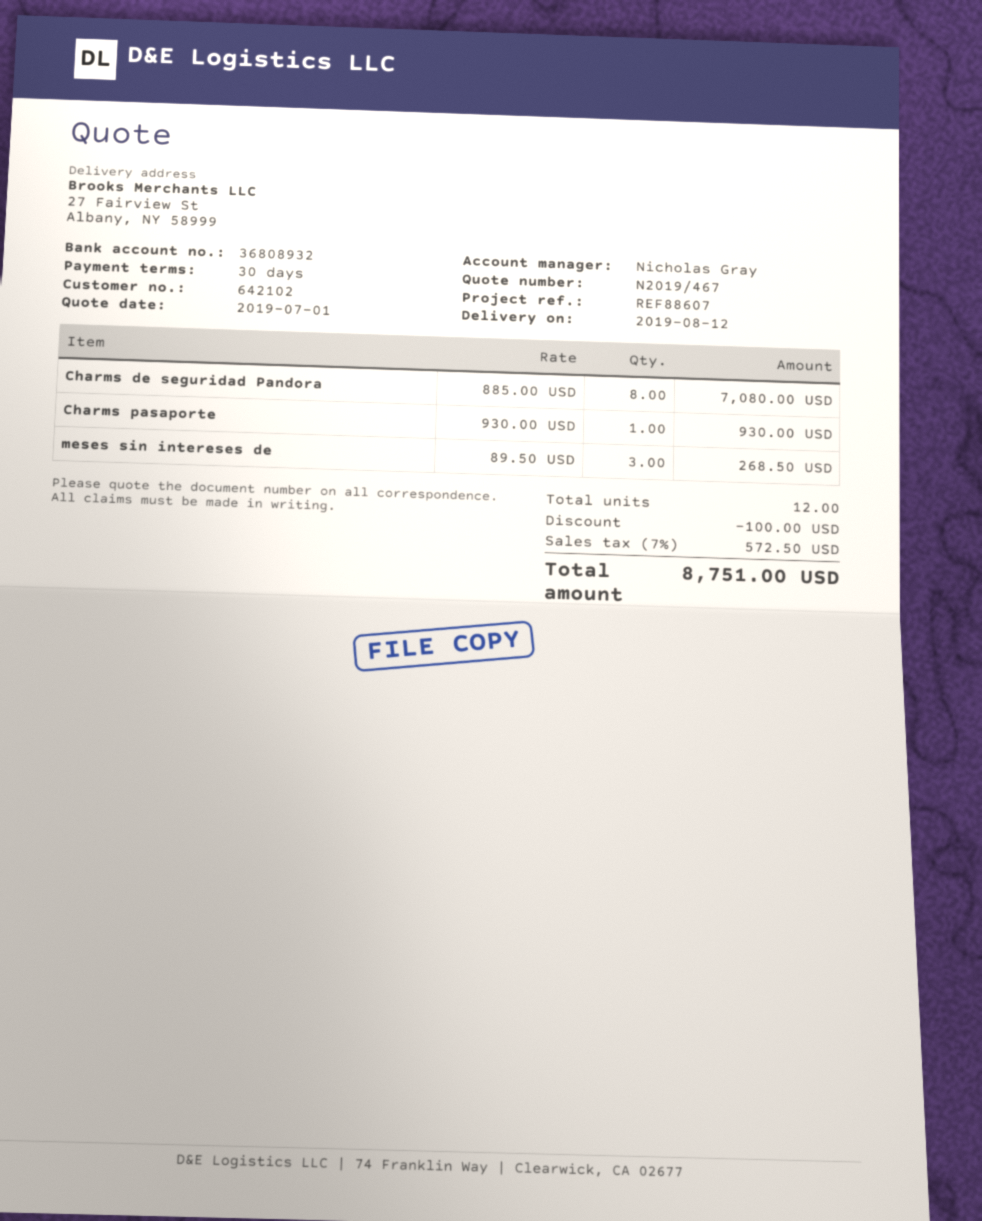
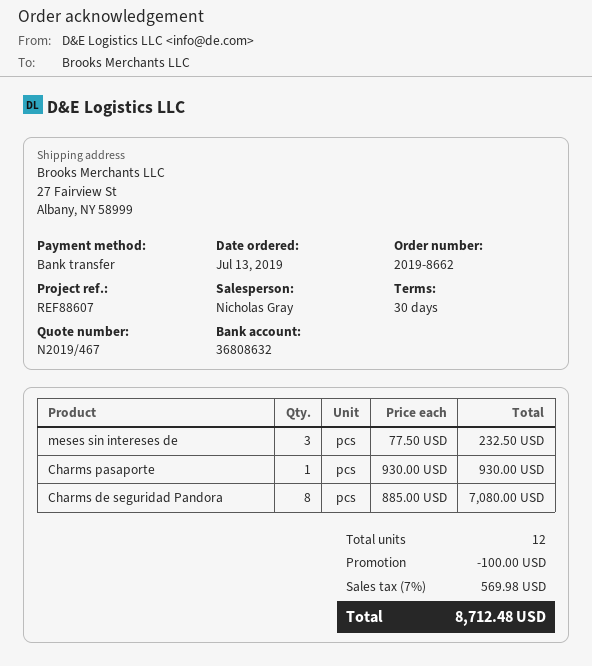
bank account: 36808932 -> 36808632
meses sin intereses de: 3 x 89.50 = 268.50 -> 3 x 77.50 = 232.50
tax: 7% = 572.50 -> 7% = 569.98
total: 8751.00 -> 8712.48

